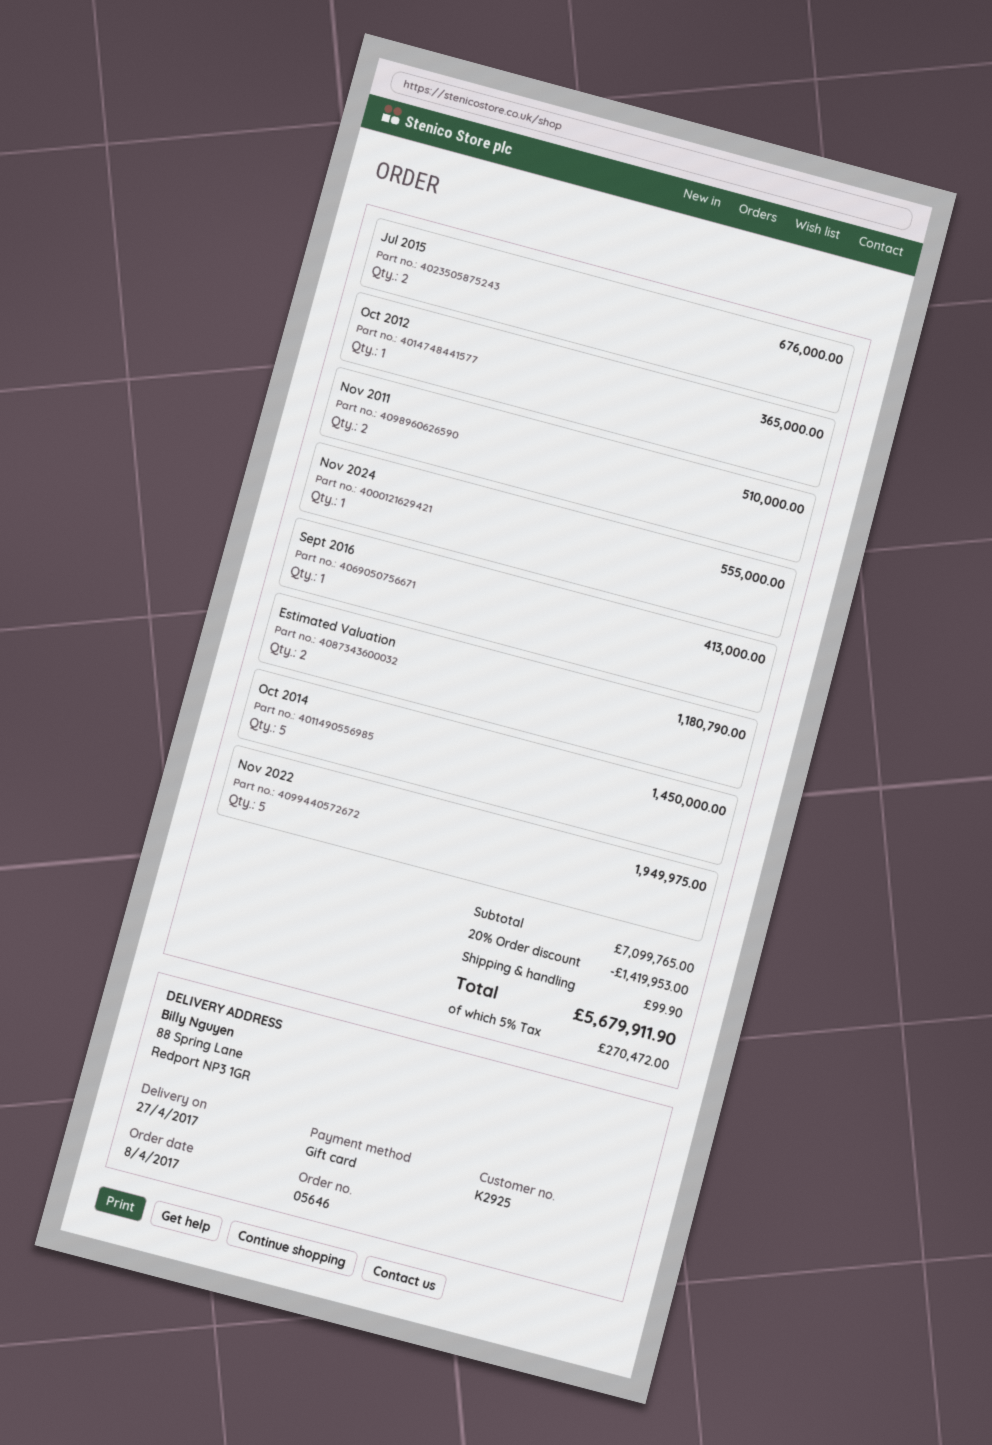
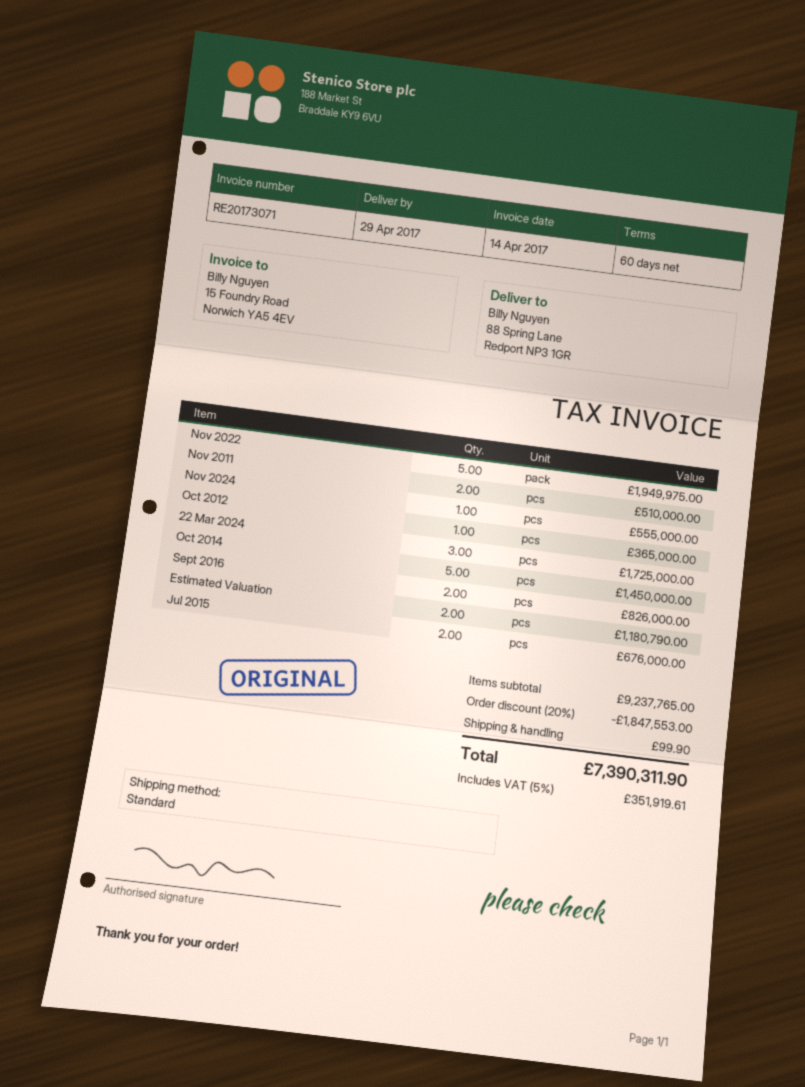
delivery date: 2017-04-27 -> 2017-04-29
Sept 2016: 1 for 413000.00 -> 2 for 826000.00
22 Mar 2024: none -> 3 for 1725000.00
subtotal: 7099765.00 -> 9237765.00
discount: 20% = 1419953.00 -> 20% = 1847553.00
tax: 5% = 270472.00 -> 5% = 351919.61
total: 5679911.90 -> 7390311.90

